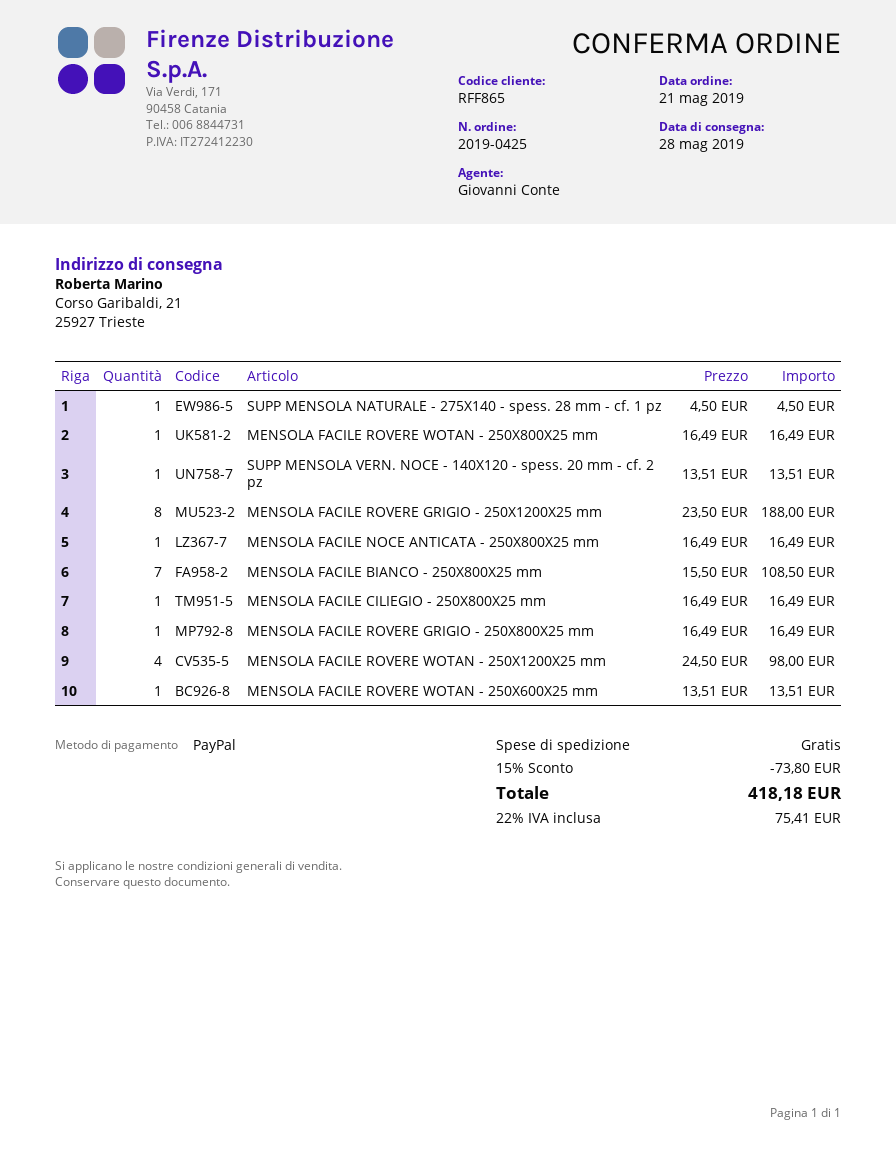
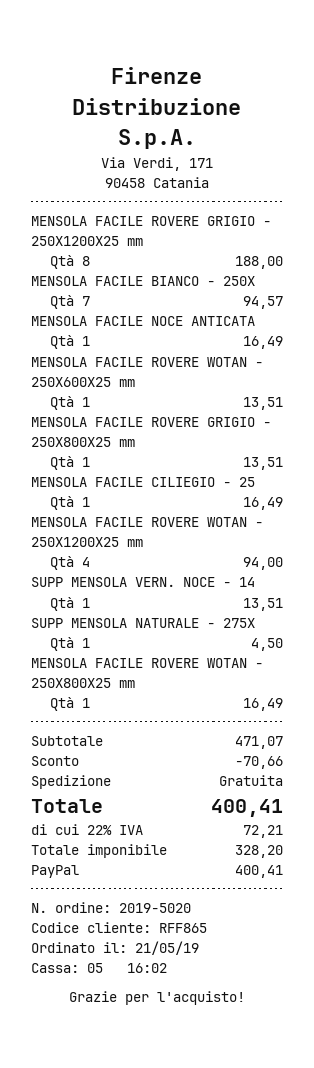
order number: 2019-0425 -> 2019-5020
MENSOLA FACILE BIANCO - 250X800X25 mm: 7 for 108.50 -> 7 for 94.57
MENSOLA FACILE ROVERE GRIGIO - 250X800X25 mm: 1 for 16.49 -> 1 for 13.51
MENSOLA FACILE ROVERE WOTAN - 250X1200X25 mm: 4 for 98.00 -> 4 for 94.00
discount: 73.80 -> 70.66
tax: 22% = 75.41 -> 22% = 72.21
total: 418.18 -> 400.41

